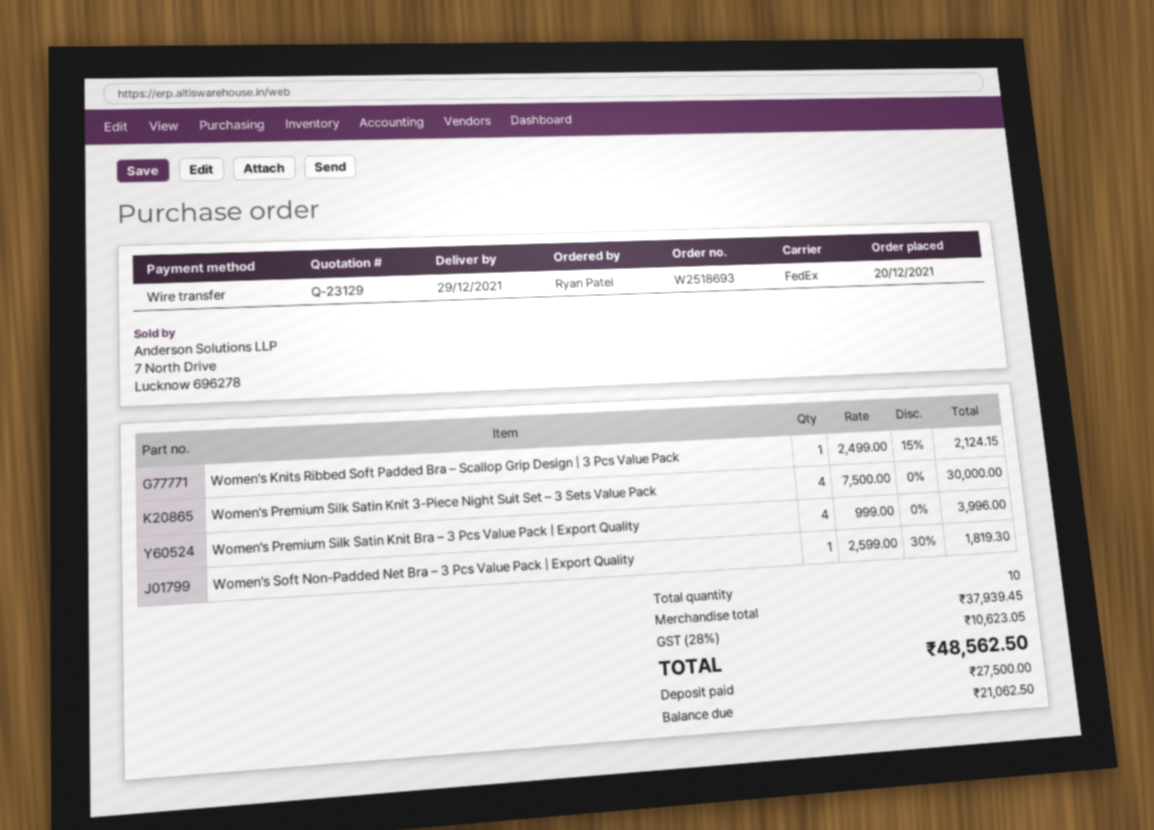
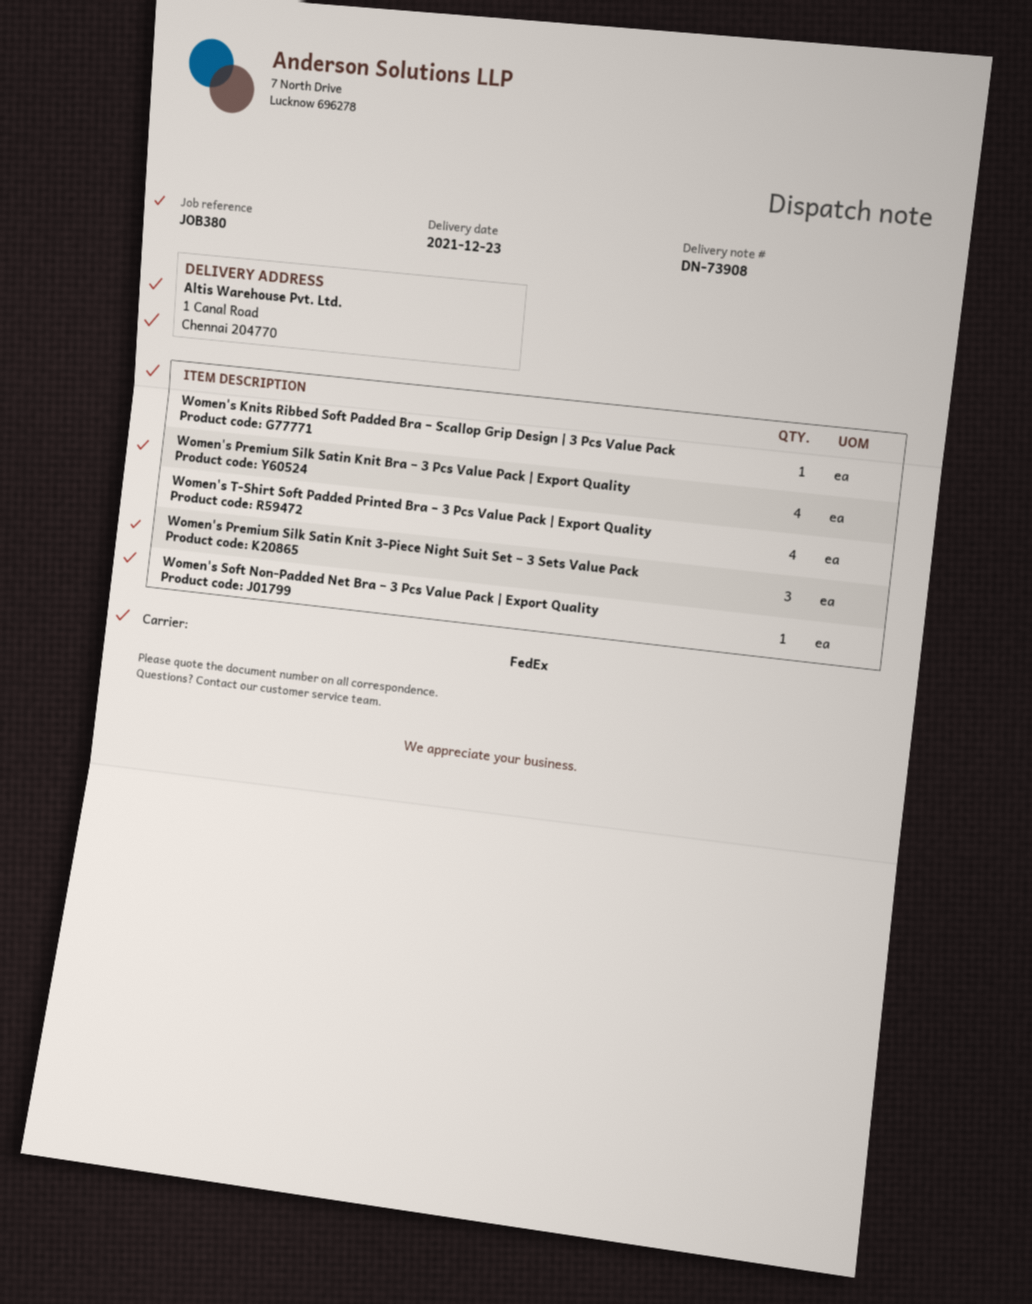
delivery date: 2021-12-29 -> 2021-12-23
Women's Premium Silk Satin Knit 3-Piece Night Suit Set – 3 Sets Value Pack: 4 -> 3
Women's T-Shirt Soft Padded Printed Bra – 3 Pcs Value Pack | Export Quality: none -> 4

